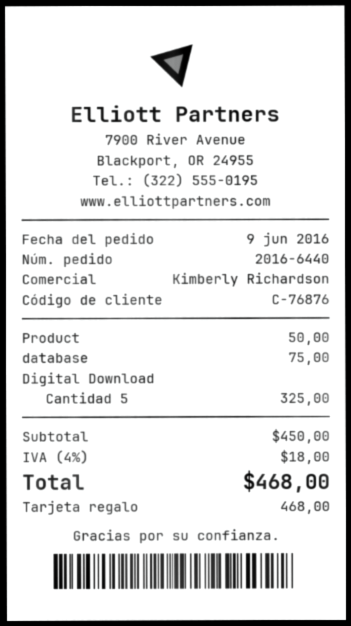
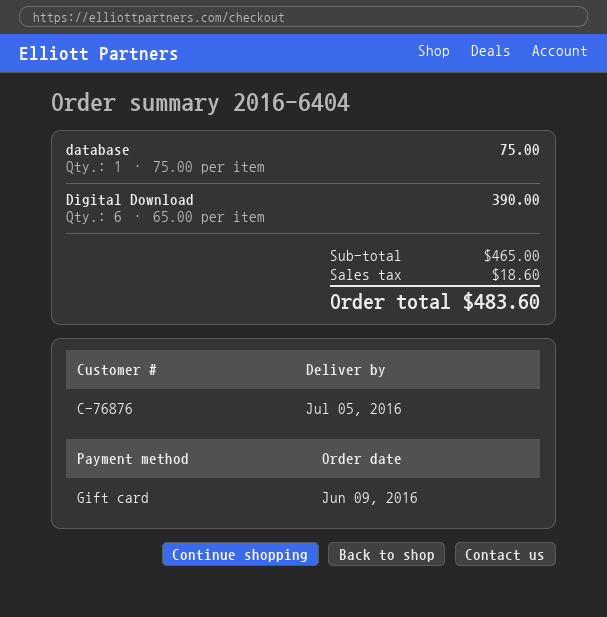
order number: 2016-6440 -> 2016-6404
Product: 1 for 50.00 -> none
Digital Download: 5 for 325.00 -> 6 for 390.00
subtotal: 450.00 -> 465.00
tax: 18.00 -> 18.60
total: 468.00 -> 483.60

